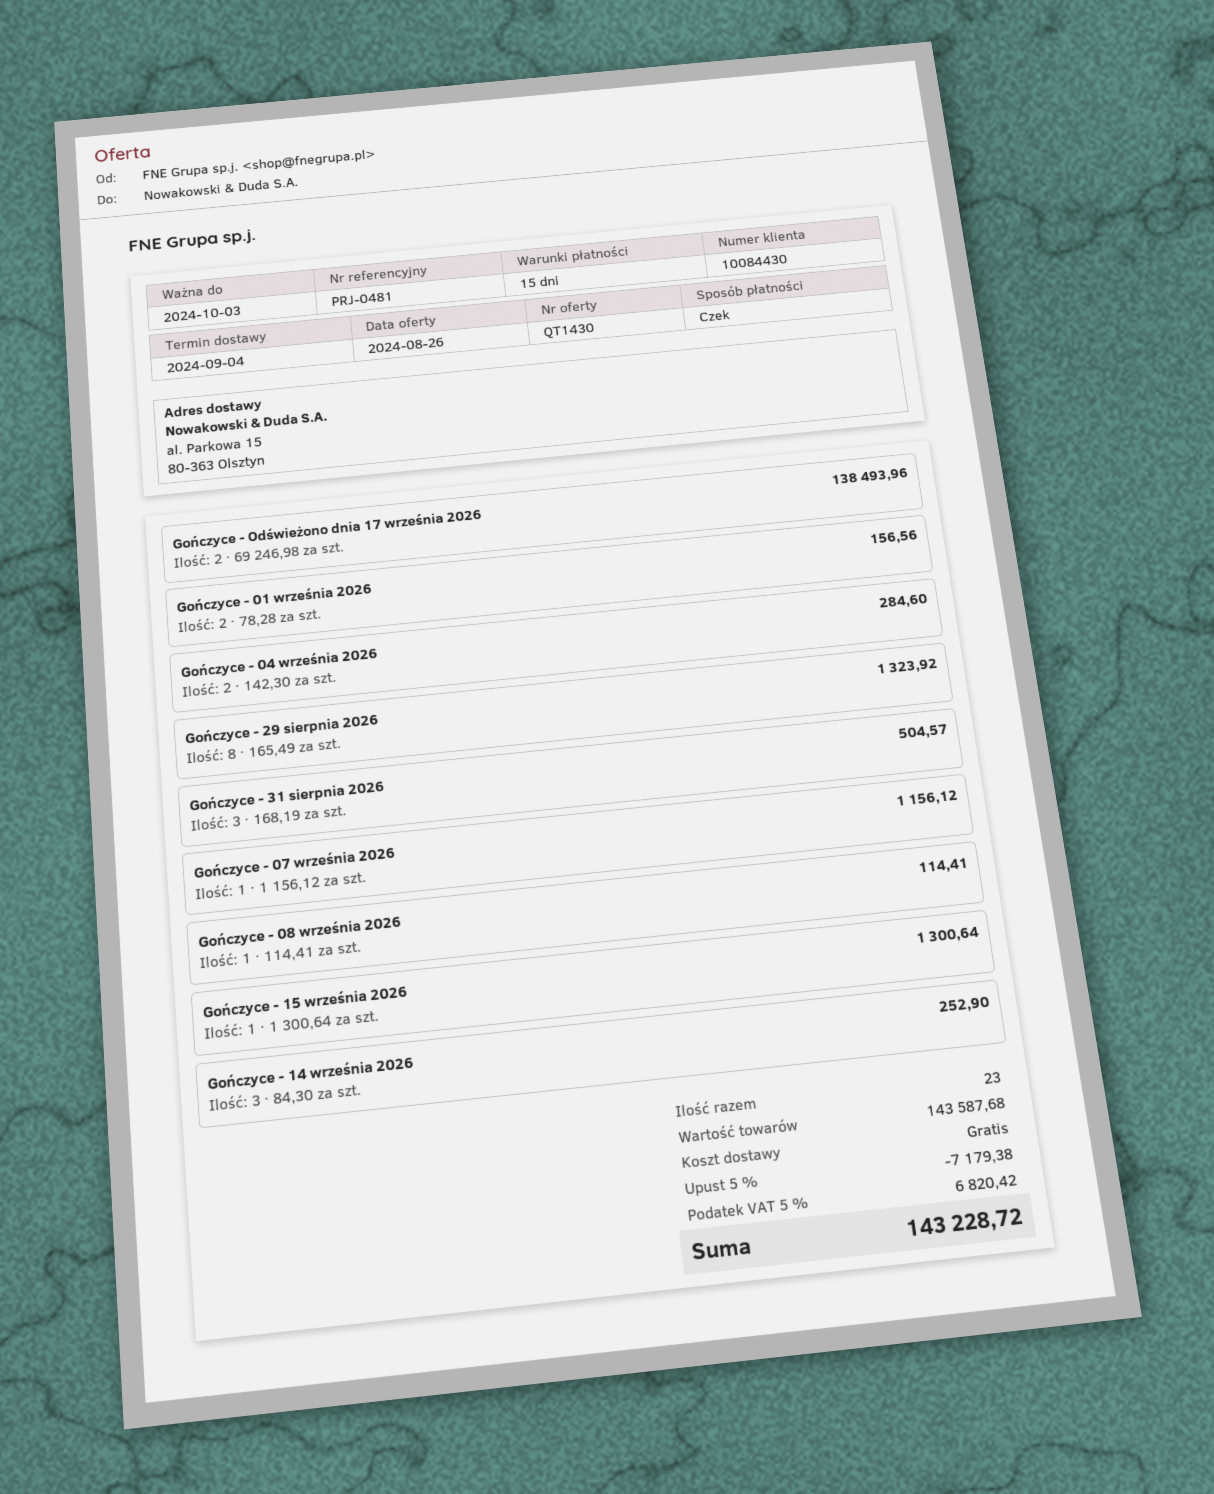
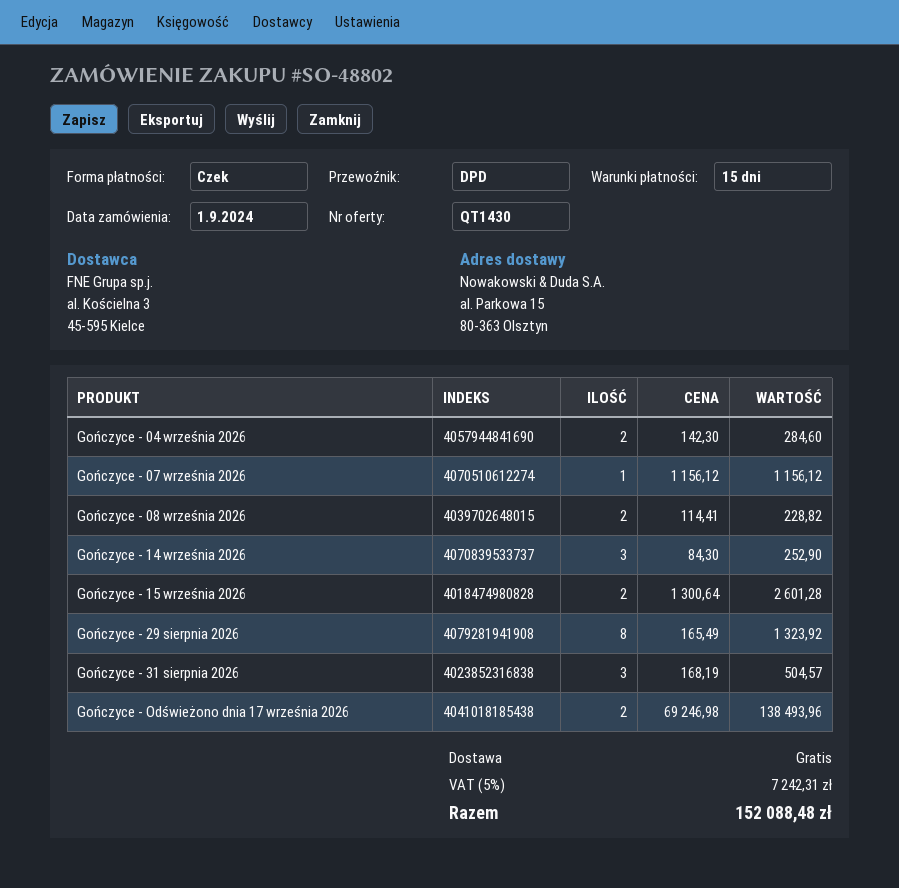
Gończyce - 01 września 2026: 2 x 78.28 = 156.56 -> none
Gończyce - 08 września 2026: 1 x 114.41 = 114.41 -> 2 x 114.41 = 228.82
Gończyce - 15 września 2026: 1 x 1300.64 = 1300.64 -> 2 x 1300.64 = 2601.28
discount: 5% = 7179.38 -> none
tax: 5% = 6820.42 -> 5% = 7242.31
total: 143228.72 -> 152088.48

